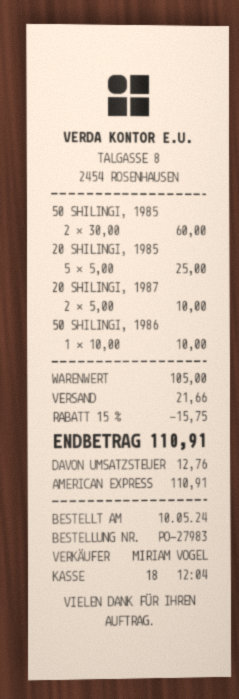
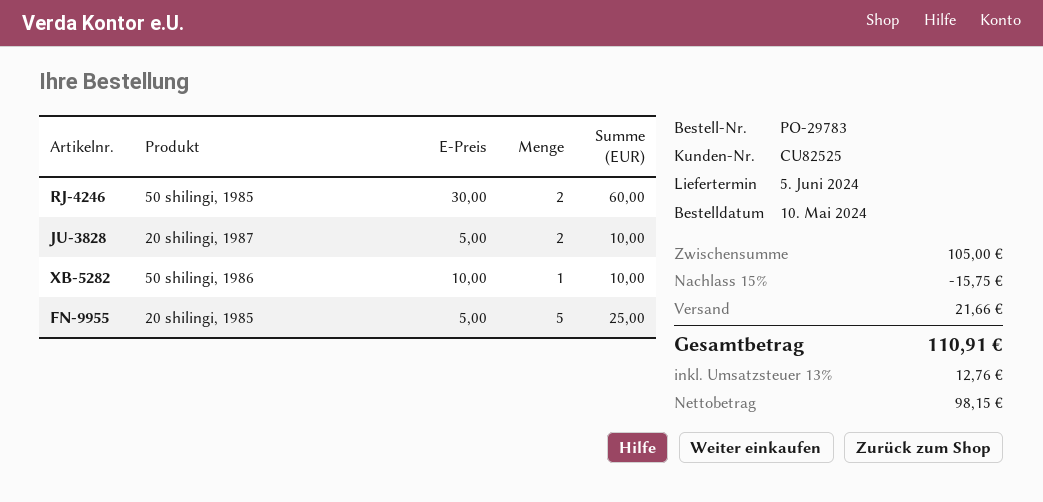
order number: PO-27983 -> PO-29783

